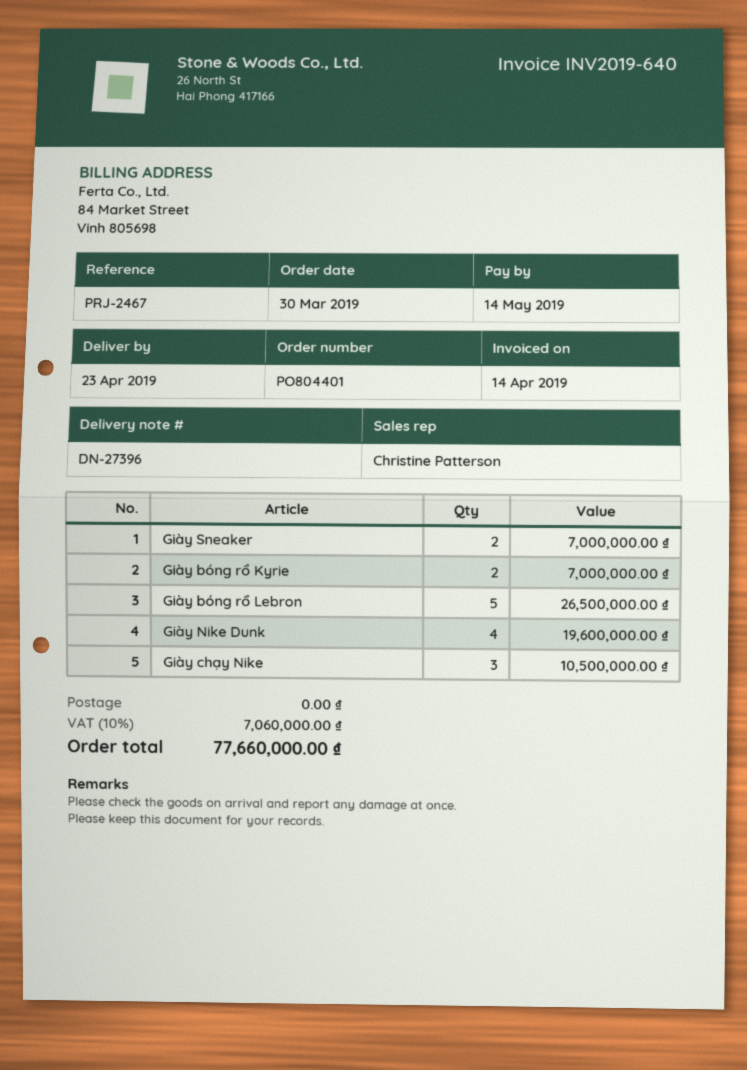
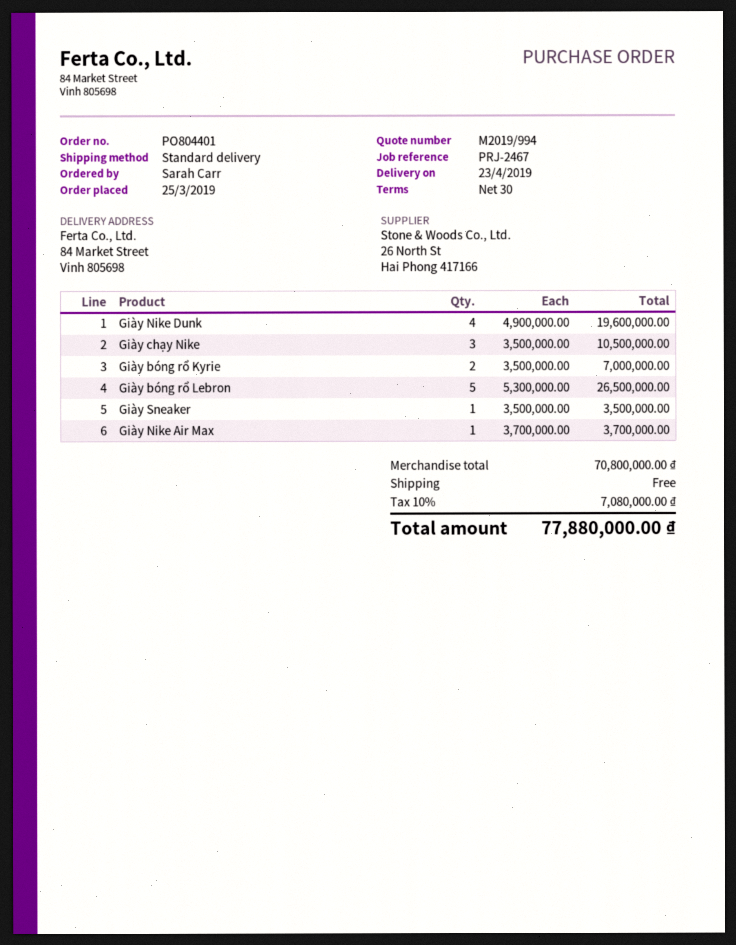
order date: 2019-03-30 -> 2019-03-25
Giày Sneaker: 2 for 7000000.00 -> 1 for 3500000.00
Giày Nike Air Max: none -> 1 for 3700000.00
tax: 10% = 7060000.00 -> 10% = 7080000.00
total: 77660000.00 -> 77880000.00

